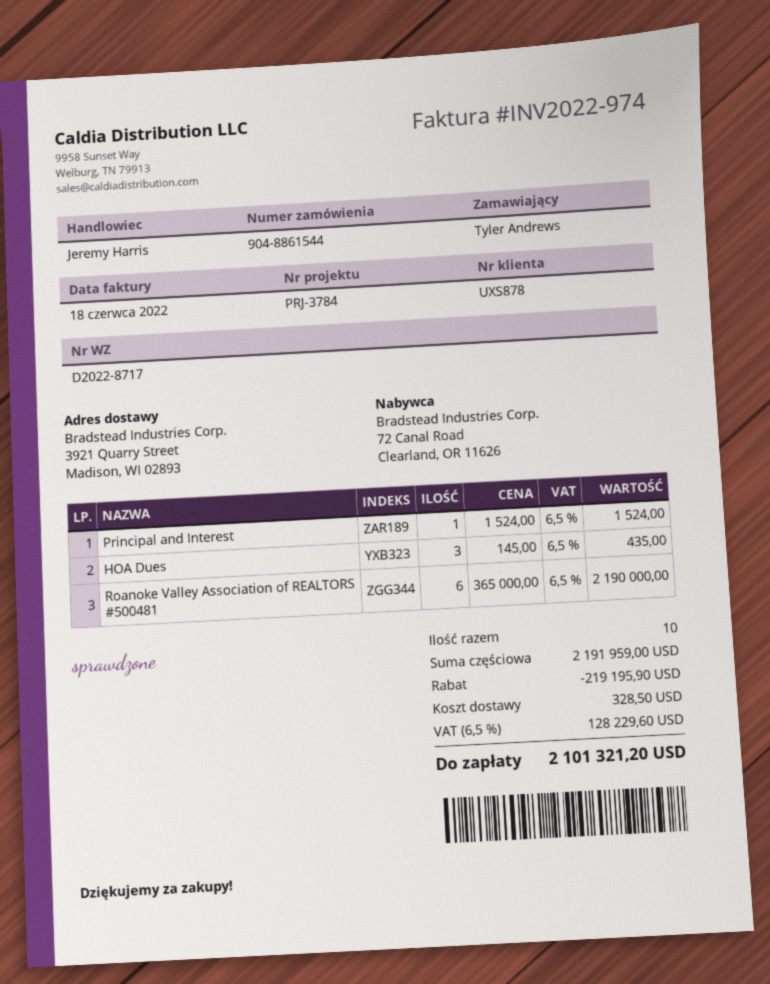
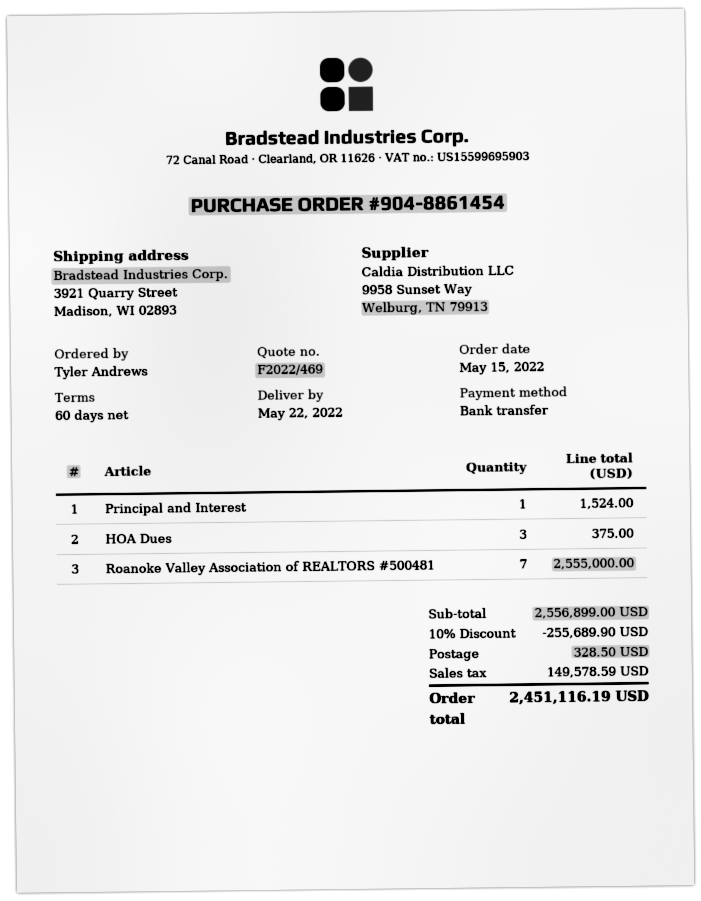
order number: 904-8861544 -> 904-8861454
HOA Dues: 3 for 435.00 -> 3 for 375.00
Roanoke Valley Association of REALTORS #500481: 6 for 2190000.00 -> 7 for 2555000.00
subtotal: 2191959.00 -> 2556899.00
discount: 219195.90 -> 255689.90
tax: 128229.60 -> 149578.59
total: 2101321.20 -> 2451116.19

